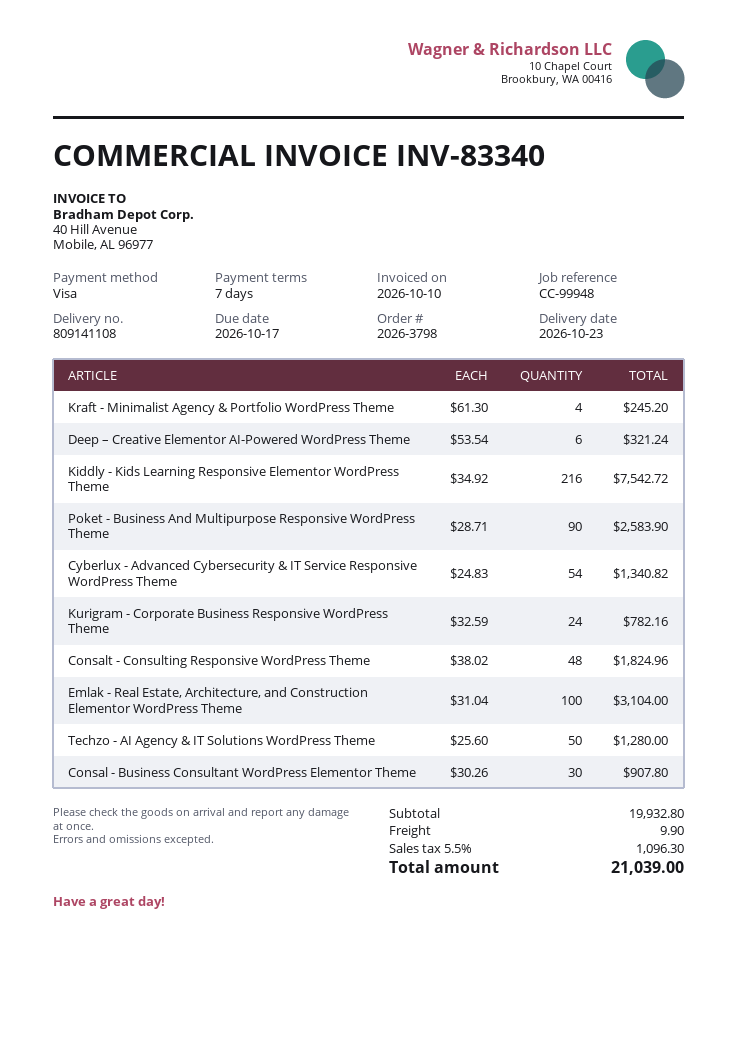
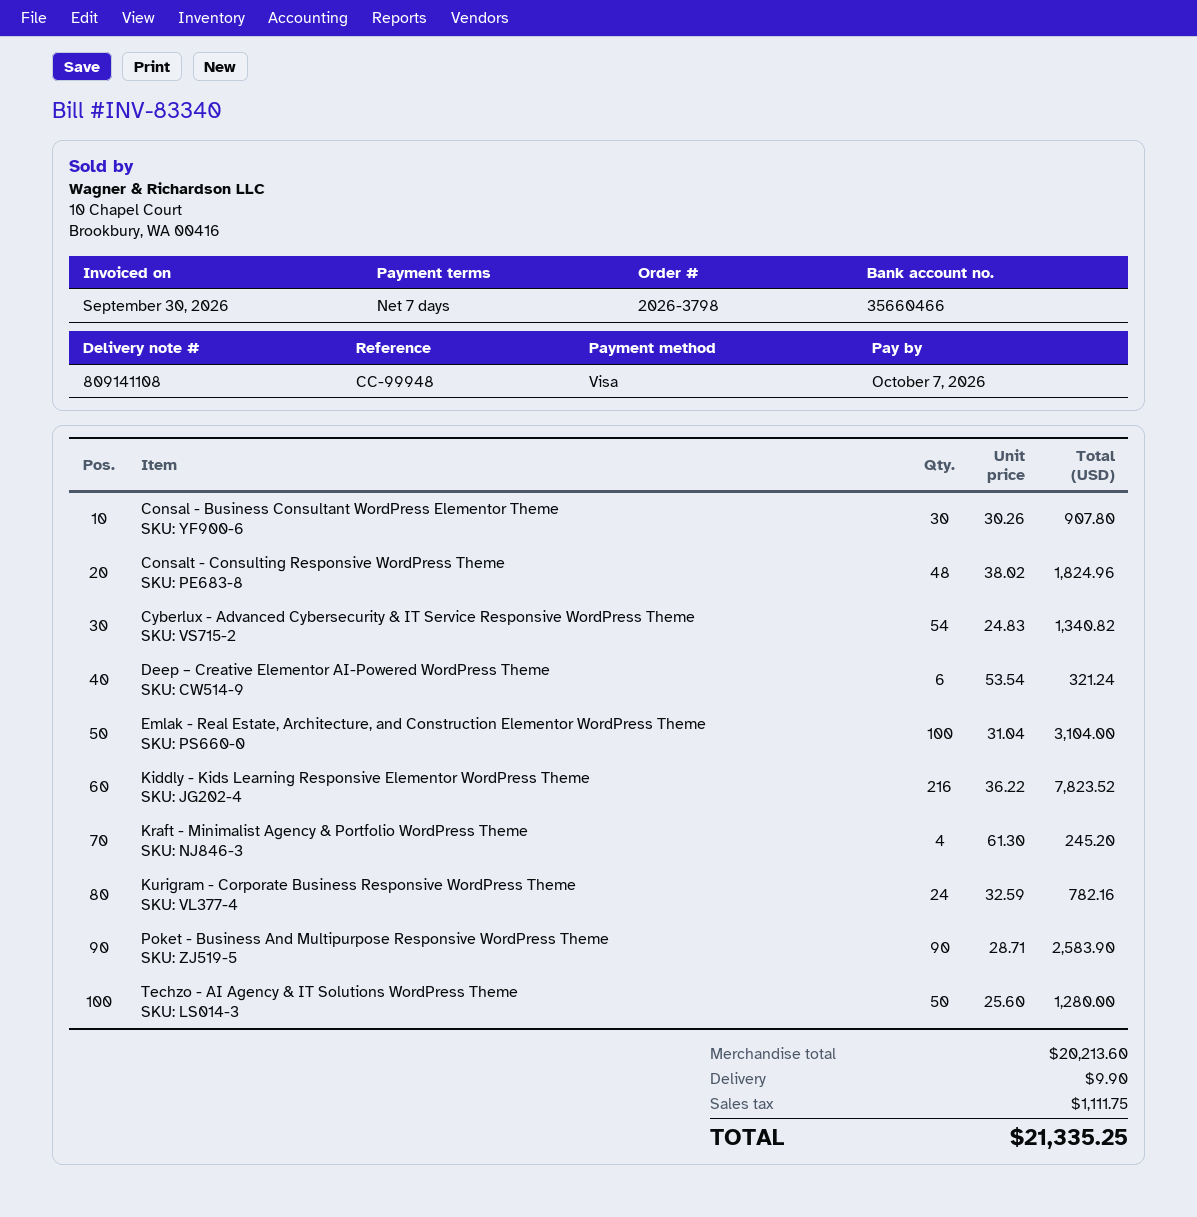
invoice date: 2026-10-10 -> 2026-09-30
due date: 2026-10-17 -> 2026-10-07
Kiddly - Kids Learning Responsive Elementor WordPress Theme: 216 x 34.92 = 7542.72 -> 216 x 36.22 = 7823.52
subtotal: 19932.80 -> 20213.60
tax: 1096.30 -> 1111.75
total: 21039.00 -> 21335.25

